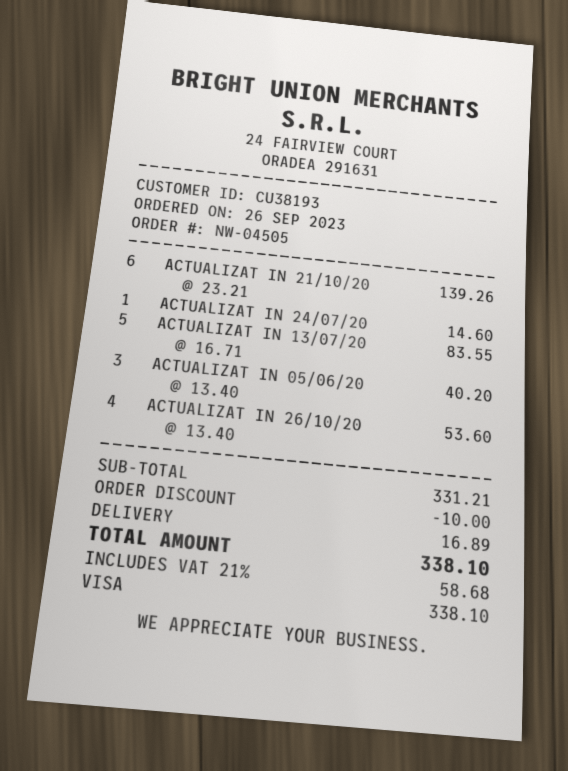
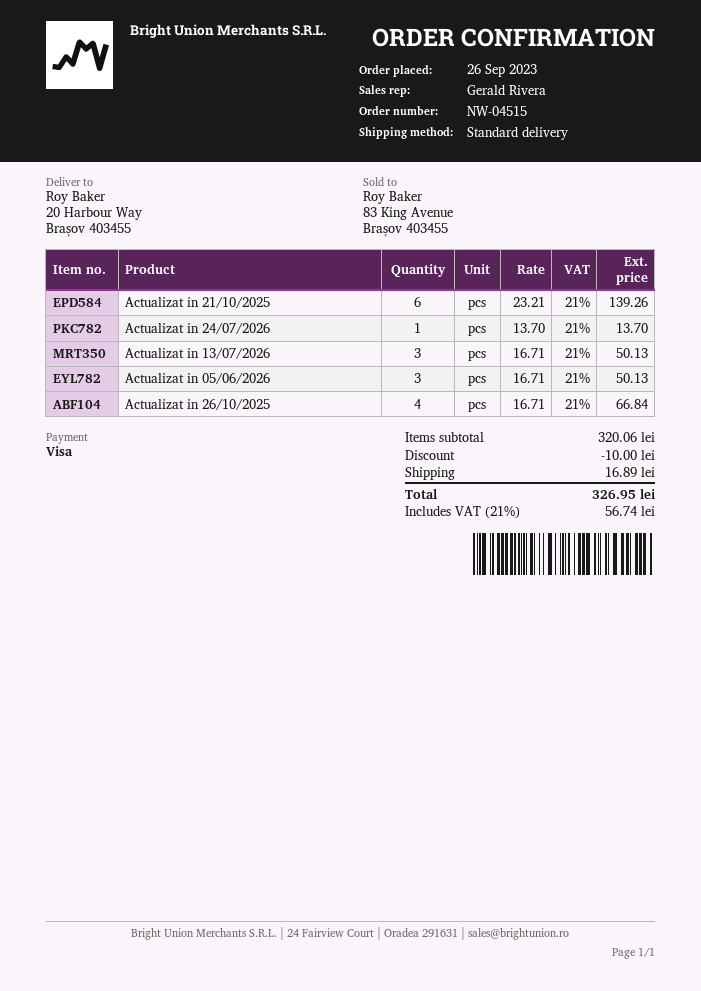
order number: NW-04505 -> NW-04515
ACTUALIZAT IN 24/07/20: 1 x 14.60 = 14.60 -> 1 x 13.70 = 13.70
ACTUALIZAT IN 13/07/20: 5 x 16.71 = 83.55 -> 3 x 16.71 = 50.13
ACTUALIZAT IN 05/06/20: 3 x 13.40 = 40.20 -> 3 x 16.71 = 50.13
ACTUALIZAT IN 26/10/20: 4 x 13.40 = 53.60 -> 4 x 16.71 = 66.84
subtotal: 331.21 -> 320.06
tax: 21% = 58.68 -> 21% = 56.74
total: 338.10 -> 326.95

